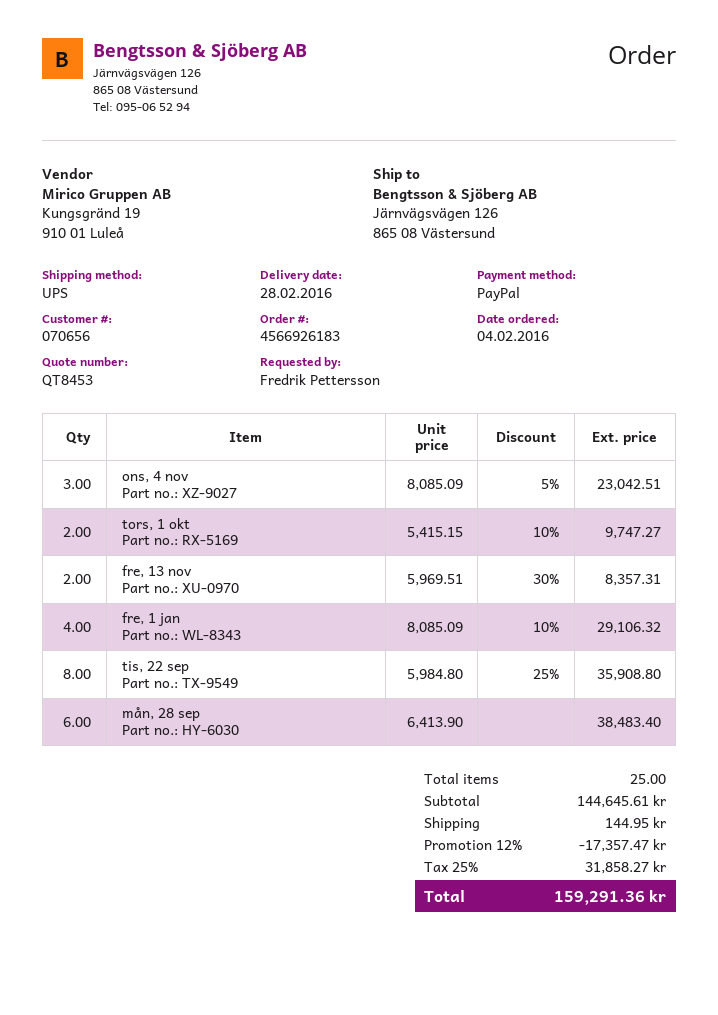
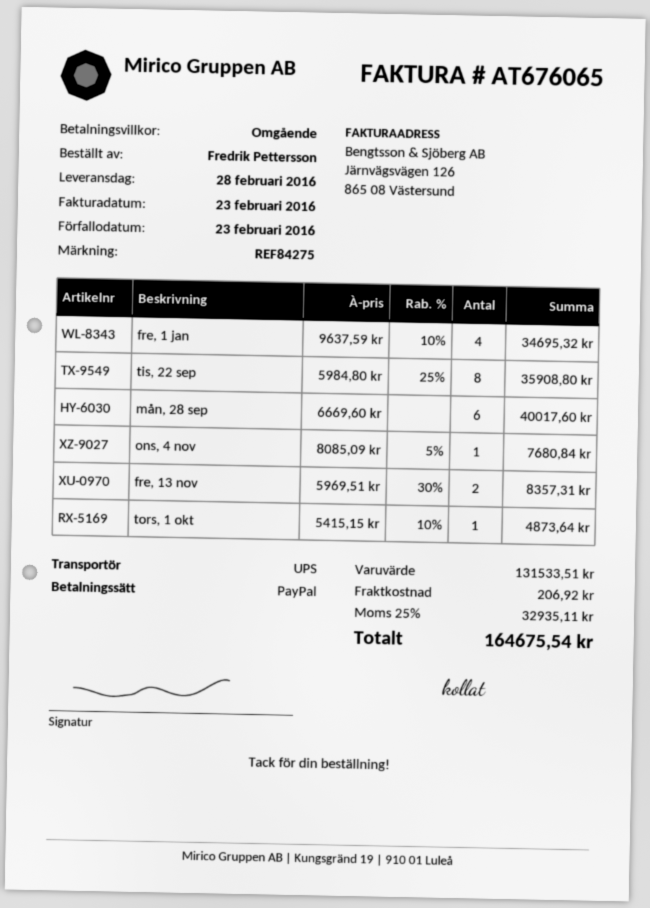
ons, 4 nov: 3 x 8085.09 - 5% = 23042.51 -> 1 x 8085.09 - 5% = 7680.84
tors, 1 okt: 2 x 5415.15 - 10% = 9747.27 -> 1 x 5415.15 - 10% = 4873.64
fre, 1 jan: 4 x 8085.09 - 10% = 29106.32 -> 4 x 9637.59 - 10% = 34695.32
mån, 28 sep: 6 x 6413.90 = 38483.40 -> 6 x 6669.60 = 40017.60
subtotal: 144645.61 -> 131533.51
discount: 12% = 17357.47 -> none
shipping: 144.95 -> 206.92
tax: 25% = 31858.27 -> 25% = 32935.11
total: 159291.36 -> 164675.54

